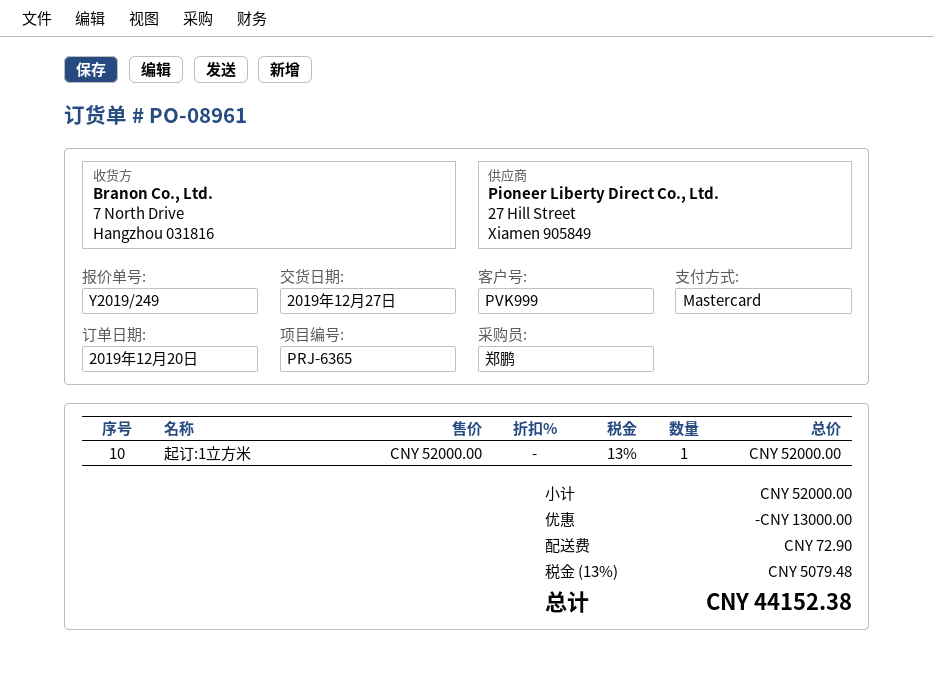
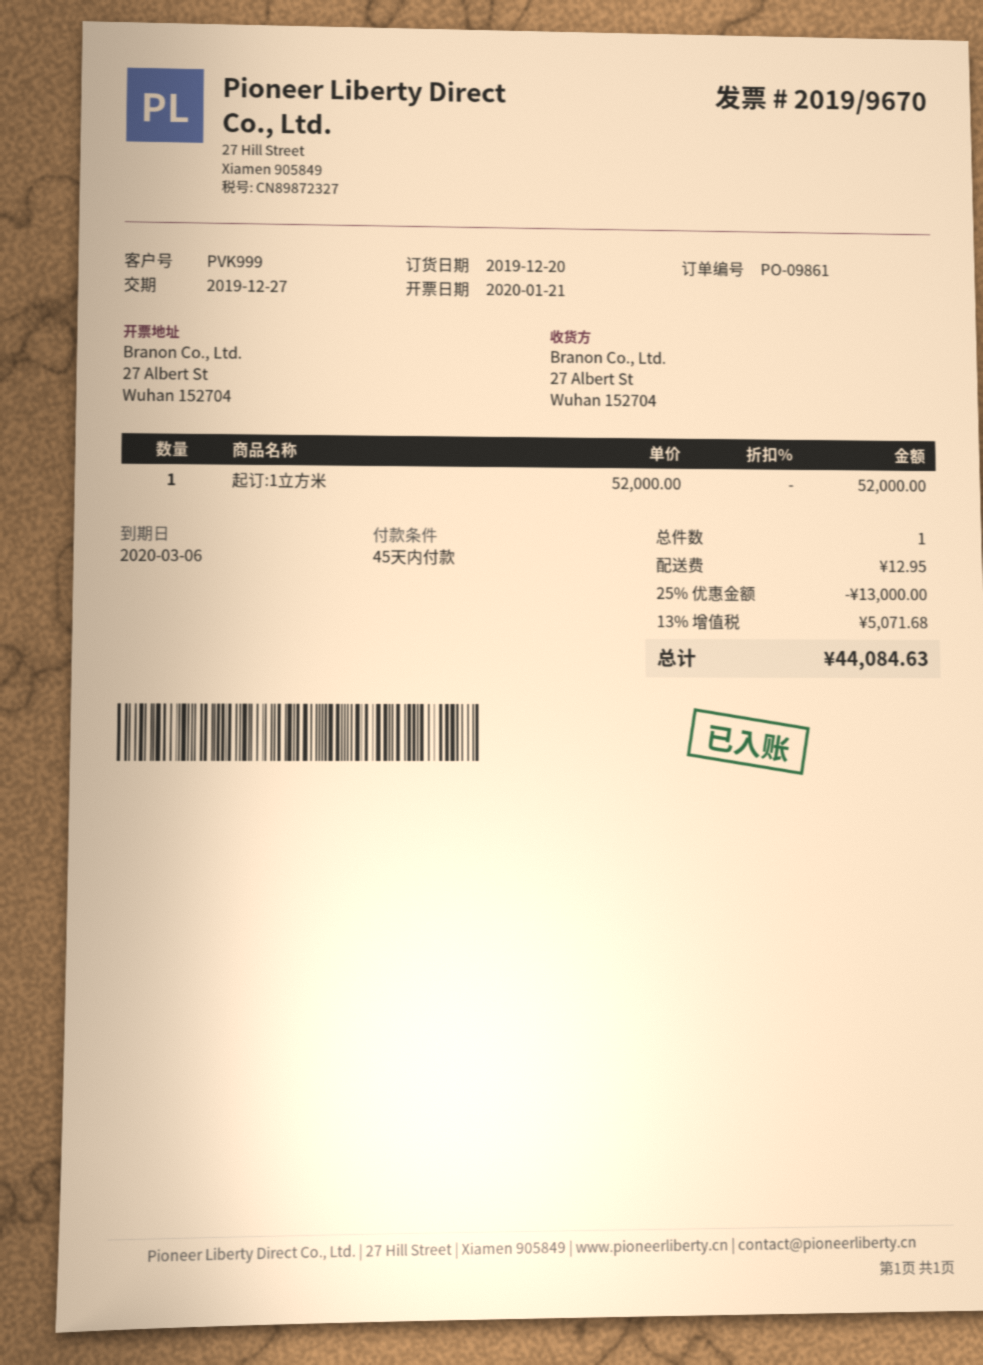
order number: PO-08961 -> PO-09861
ship to: 7 North Drive, Hangzhou 031816 -> 27 Albert St, Wuhan 152704
shipping: 72.90 -> 12.95
tax: 13% = 5079.48 -> 13% = 5071.68
total: 44152.38 -> 44084.63

